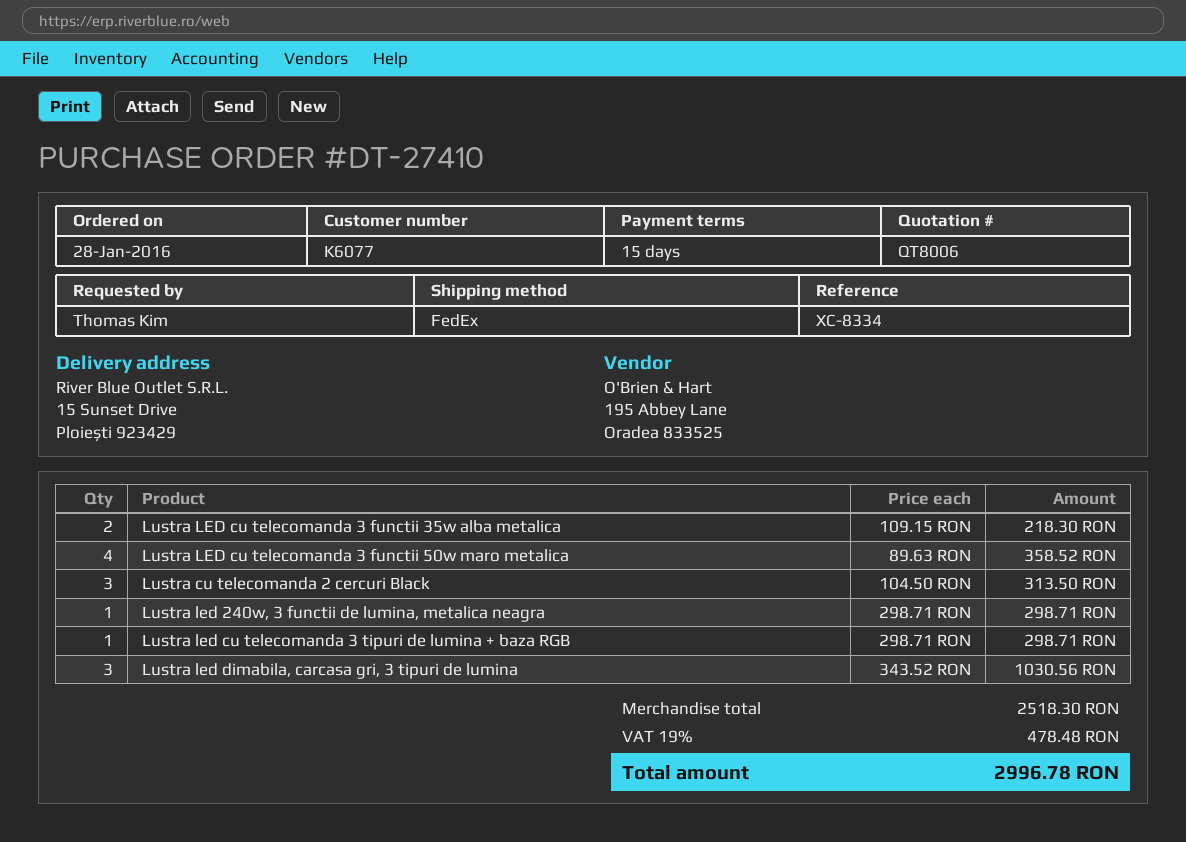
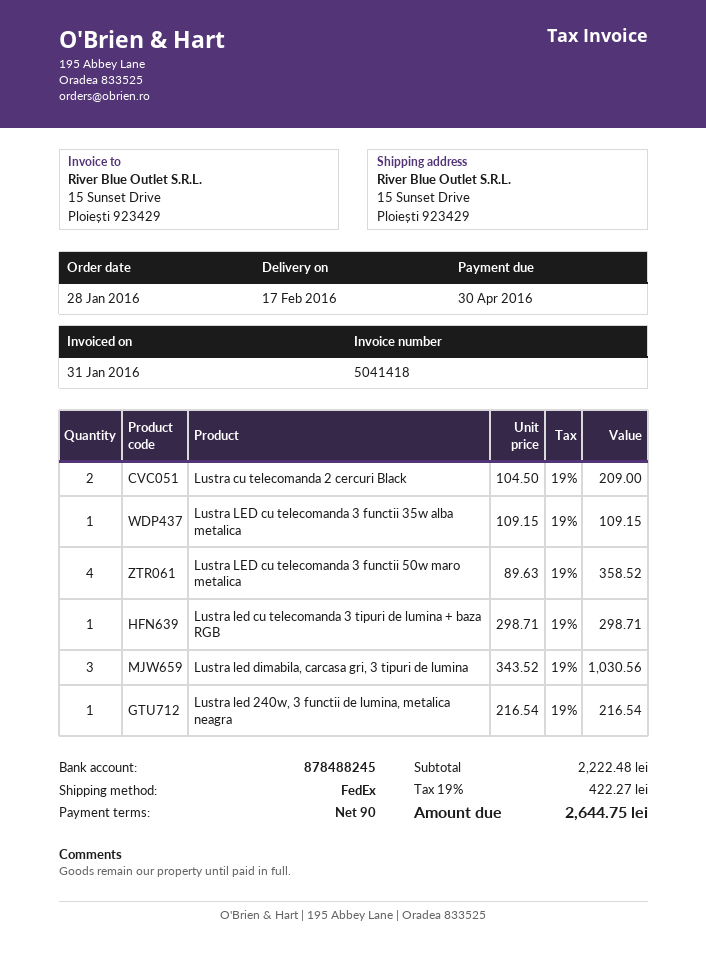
payment terms: 15 days -> 90 days
Lustra LED cu telecomanda 3 functii 35w alba metalica: 2 x 109.15 = 218.30 -> 1 x 109.15 = 109.15
Lustra cu telecomanda 2 cercuri Black: 3 x 104.50 = 313.50 -> 2 x 104.50 = 209.00
Lustra led 240w, 3 functii de lumina, metalica neagra: 1 x 298.71 = 298.71 -> 1 x 216.54 = 216.54
subtotal: 2518.30 -> 2222.48
tax: 19% = 478.48 -> 19% = 422.27
total: 2996.78 -> 2644.75

